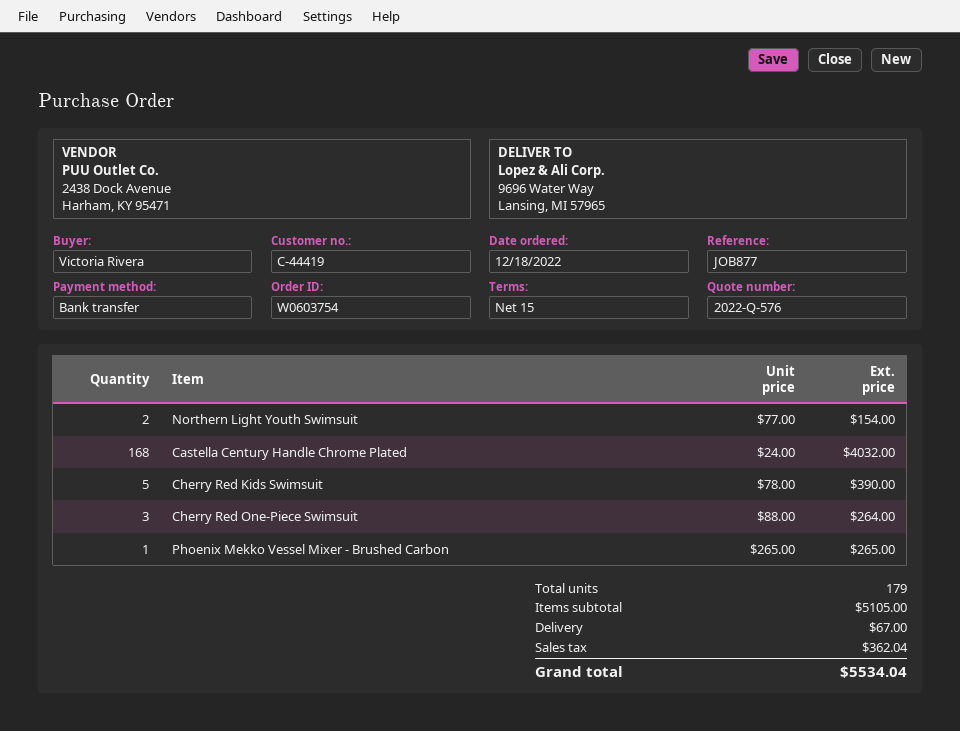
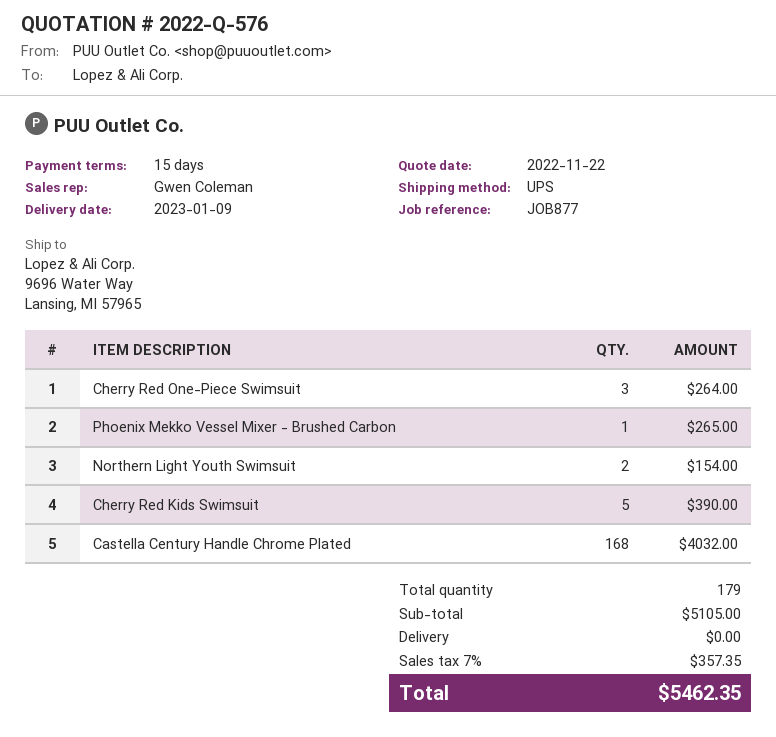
shipping: 67.00 -> 0.00
tax: 362.04 -> 357.35
total: 5534.04 -> 5462.35

